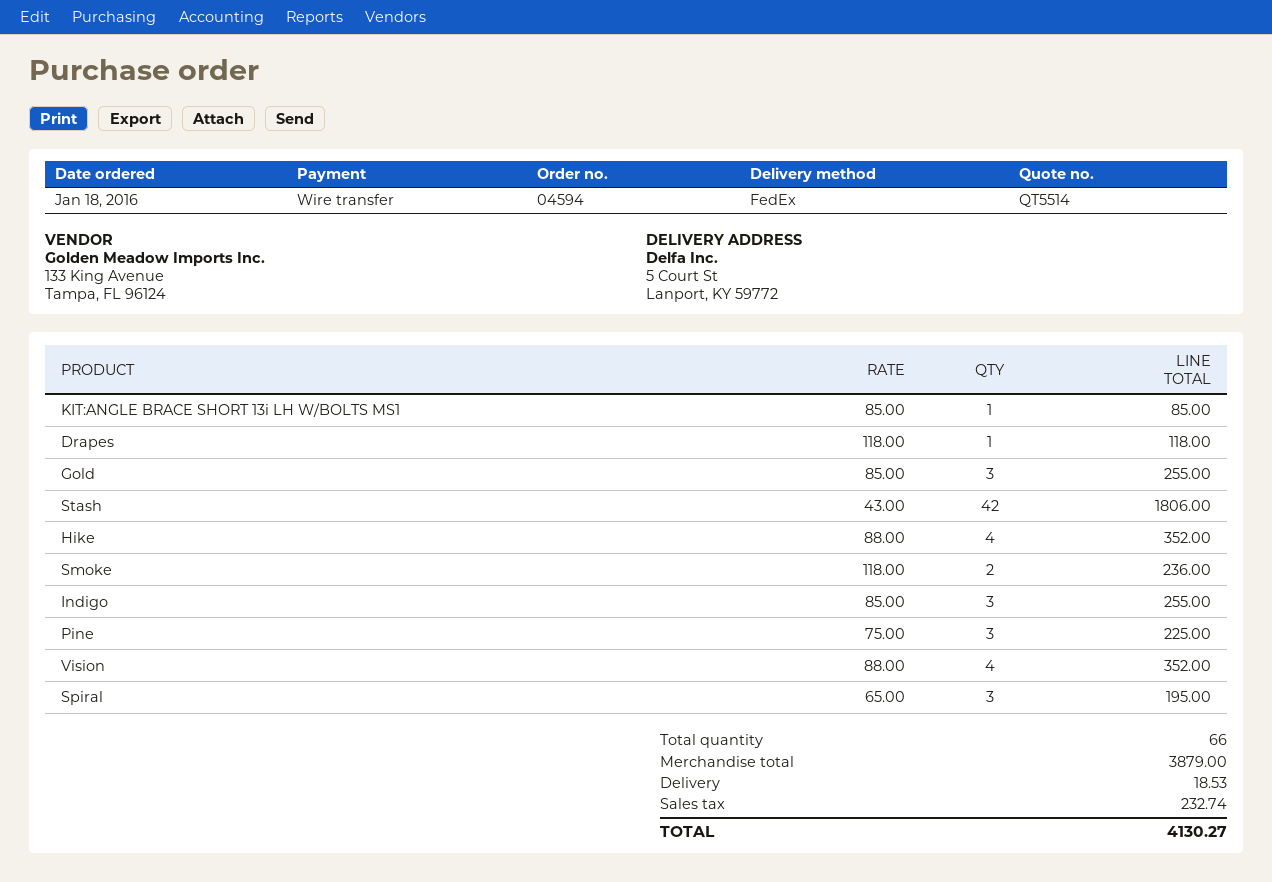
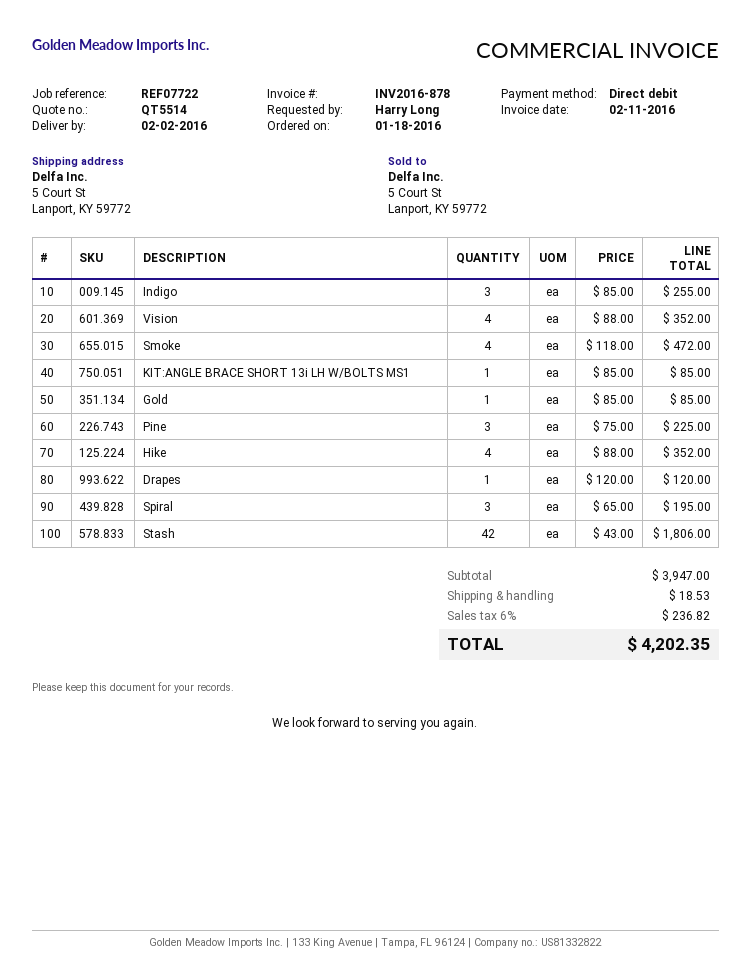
payment method: bank transfer -> direct debit
Drapes: 1 x 118.00 = 118.00 -> 1 x 120.00 = 120.00
Gold: 3 x 85.00 = 255.00 -> 1 x 85.00 = 85.00
Smoke: 2 x 118.00 = 236.00 -> 4 x 118.00 = 472.00
subtotal: 3879.00 -> 3947.00
tax: 232.74 -> 236.82
total: 4130.27 -> 4202.35

